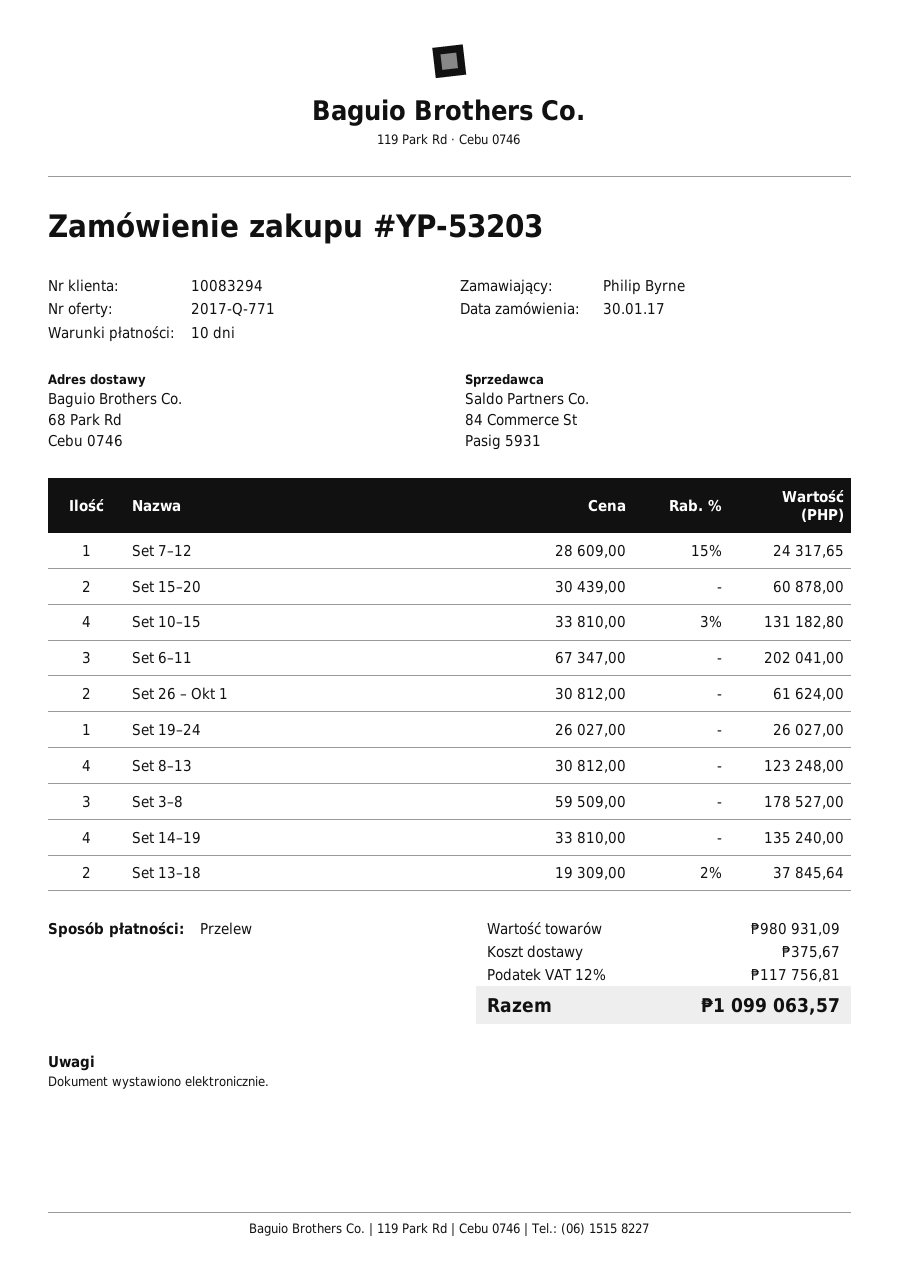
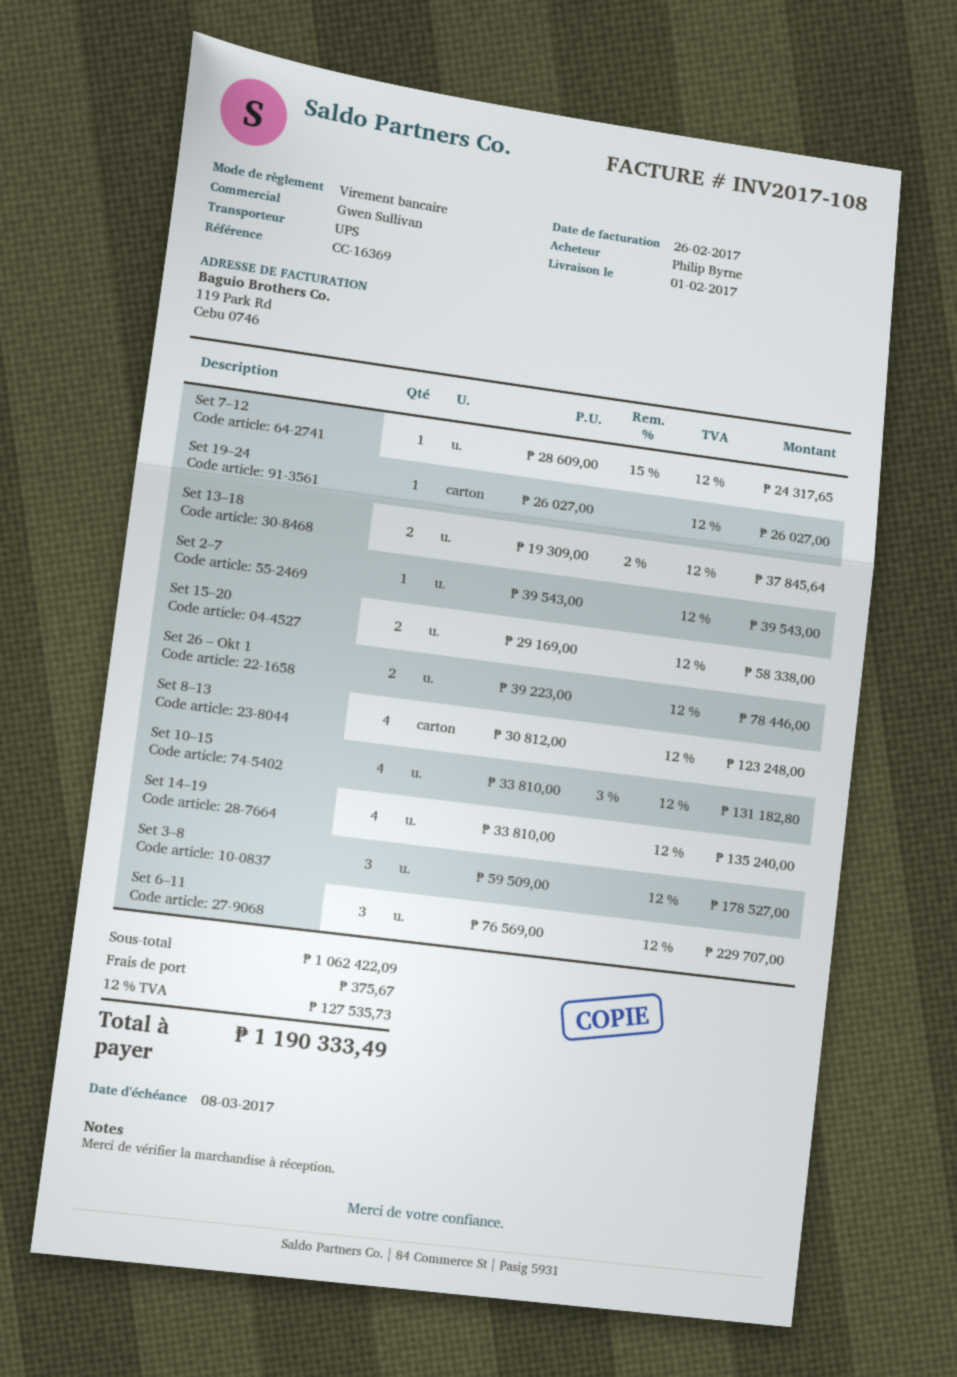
Set 15–20: 2 x 30439.00 = 60878.00 -> 2 x 29169.00 = 58338.00
Set 6–11: 3 x 67347.00 = 202041.00 -> 3 x 76569.00 = 229707.00
Set 26 – Okt 1: 2 x 30812.00 = 61624.00 -> 2 x 39223.00 = 78446.00
Set 2–7: none -> 1 x 39543.00 = 39543.00
subtotal: 980931.09 -> 1062422.09
tax: 12% = 117756.81 -> 12% = 127535.73
total: 1099063.57 -> 1190333.49

